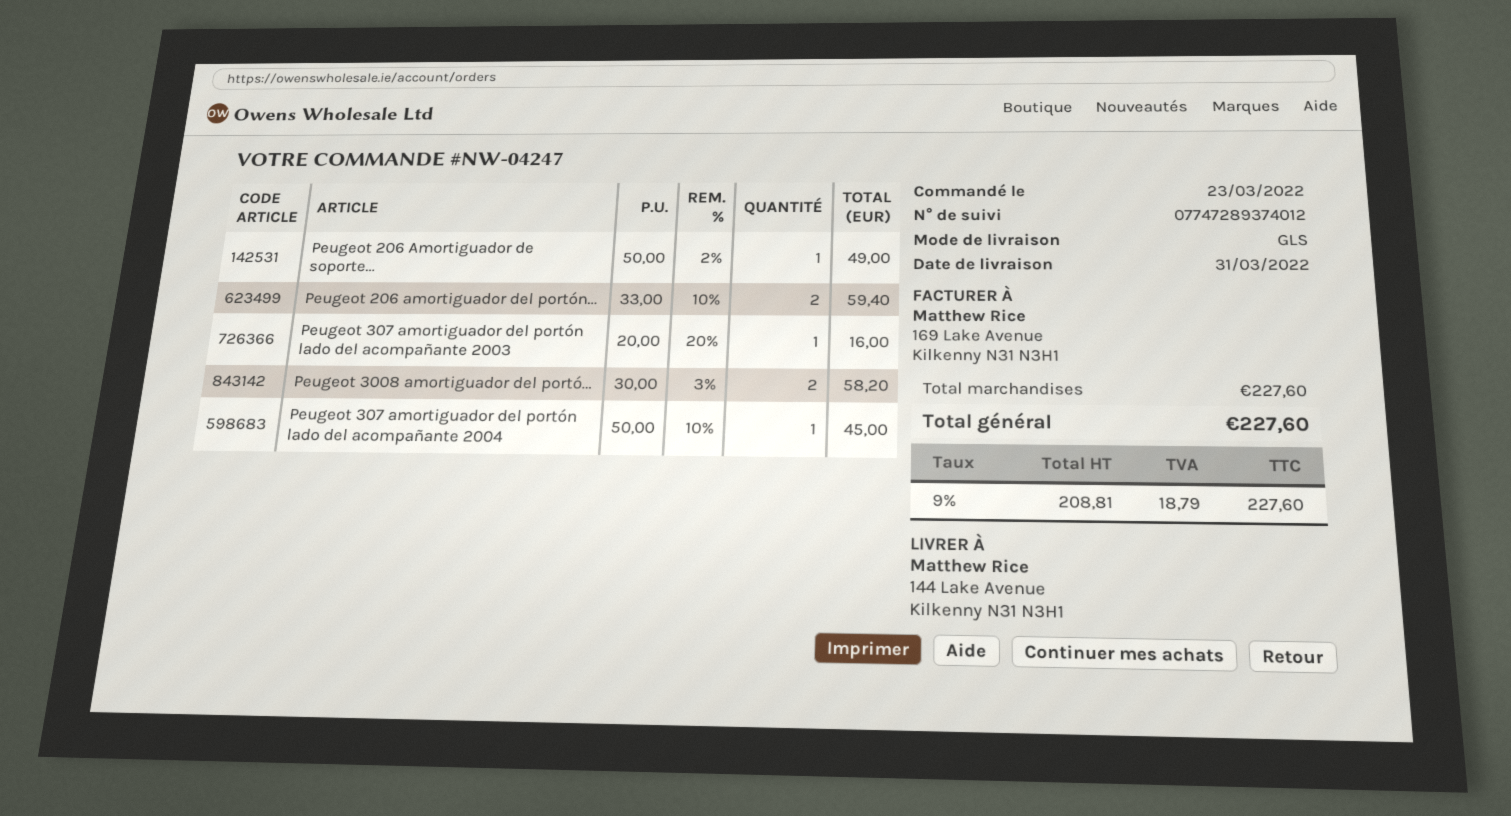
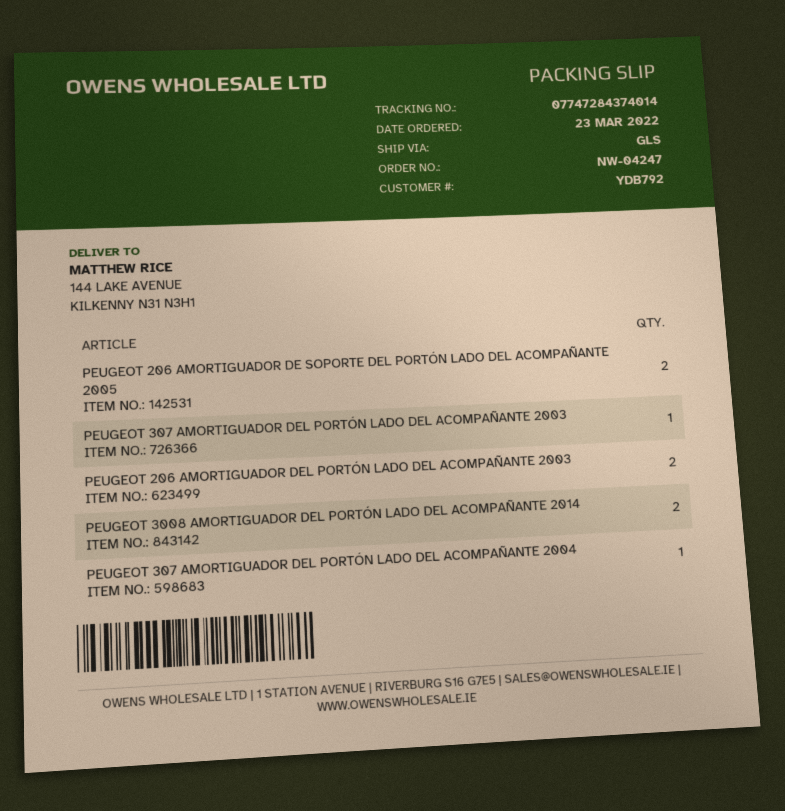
tracking number: 07747289374012 -> 07747284374014
Peugeot 206 Amortiguador de soporte...: 1 -> 2

